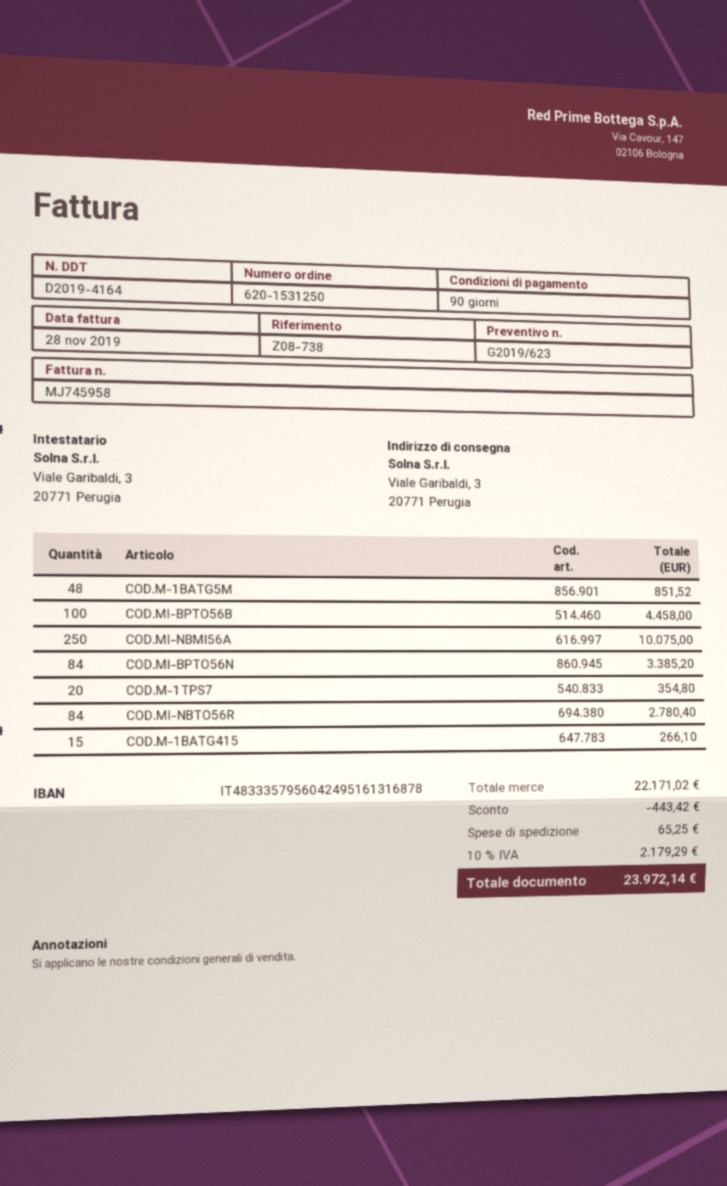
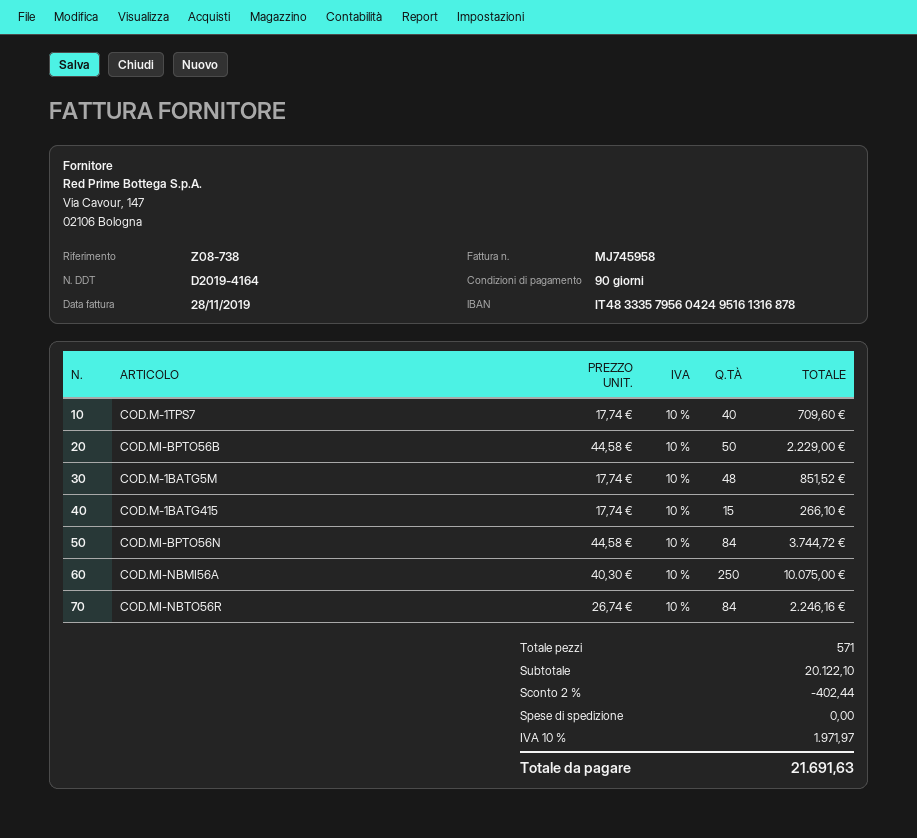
COD.MI-BPTO56B: 100 for 4458.00 -> 50 for 2229.00
COD.MI-BPTO56N: 84 for 3385.20 -> 84 for 3744.72
COD.M-1TPS7: 20 for 354.80 -> 40 for 709.60
COD.MI-NBTO56R: 84 for 2780.40 -> 84 for 2246.16
subtotal: 22171.02 -> 20122.10
discount: 443.42 -> 402.44
shipping: 65.25 -> 0.00
tax: 10% = 2179.29 -> 10% = 1971.97
total: 23972.14 -> 21691.63

